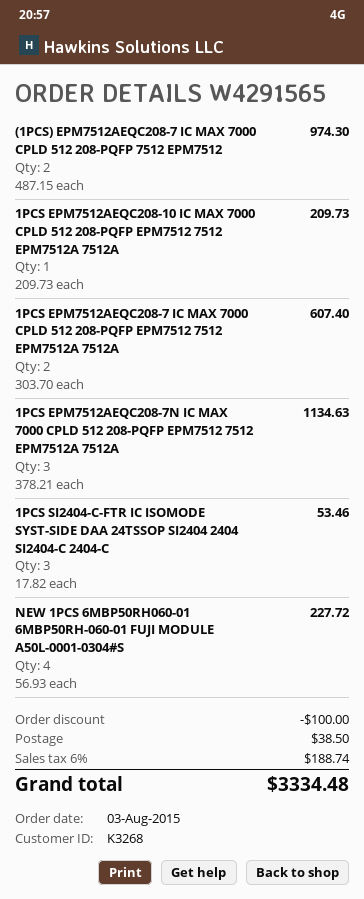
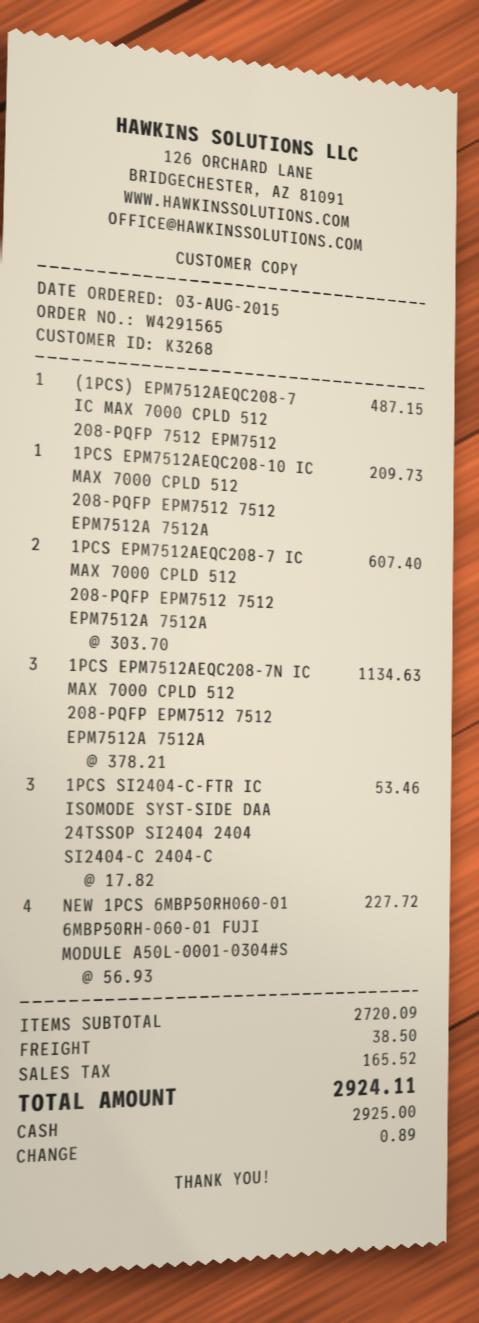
(1PCS) EPM7512AEQC208-7 IC MAX 7000 CPLD 512 208-PQFP 7512 EPM7512: 2 x 487.15 = 974.30 -> 1 x 487.15 = 487.15
discount: 100.00 -> none
tax: 188.74 -> 165.52
total: 3334.48 -> 2924.11

